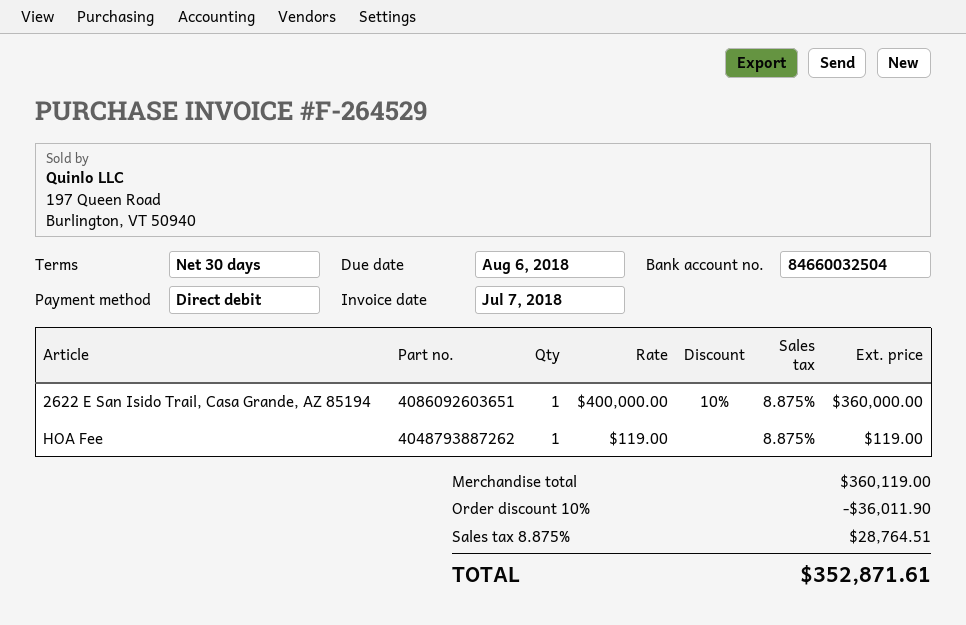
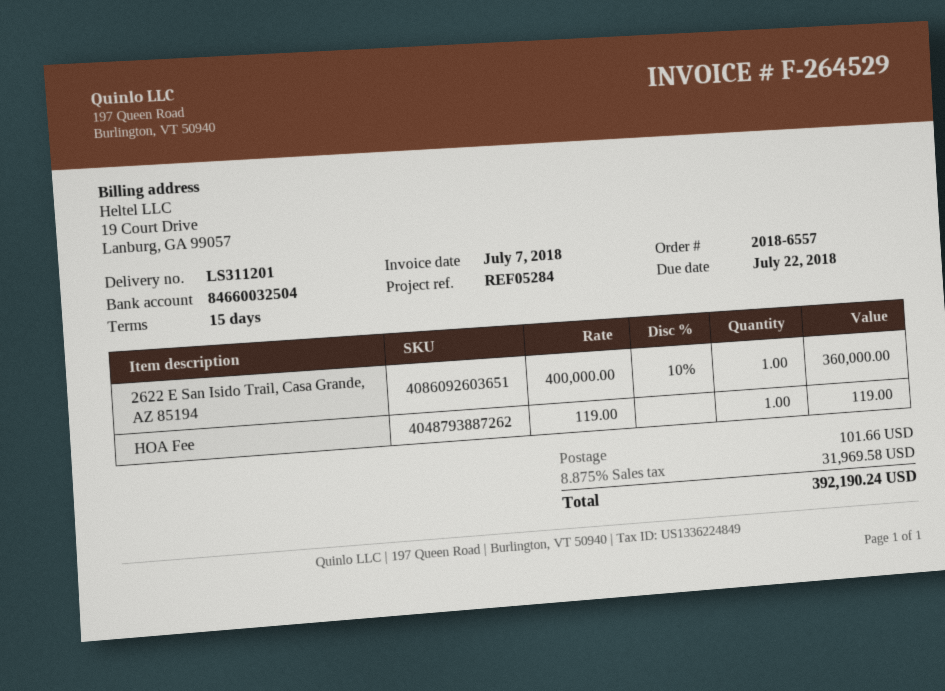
payment terms: 30 days -> 15 days
due date: 2018-08-06 -> 2018-07-22
discount: 10% = 36011.90 -> none
shipping: none -> 101.66
tax: 8.875% = 28764.51 -> 8.875% = 31969.58
total: 352871.61 -> 392190.24

